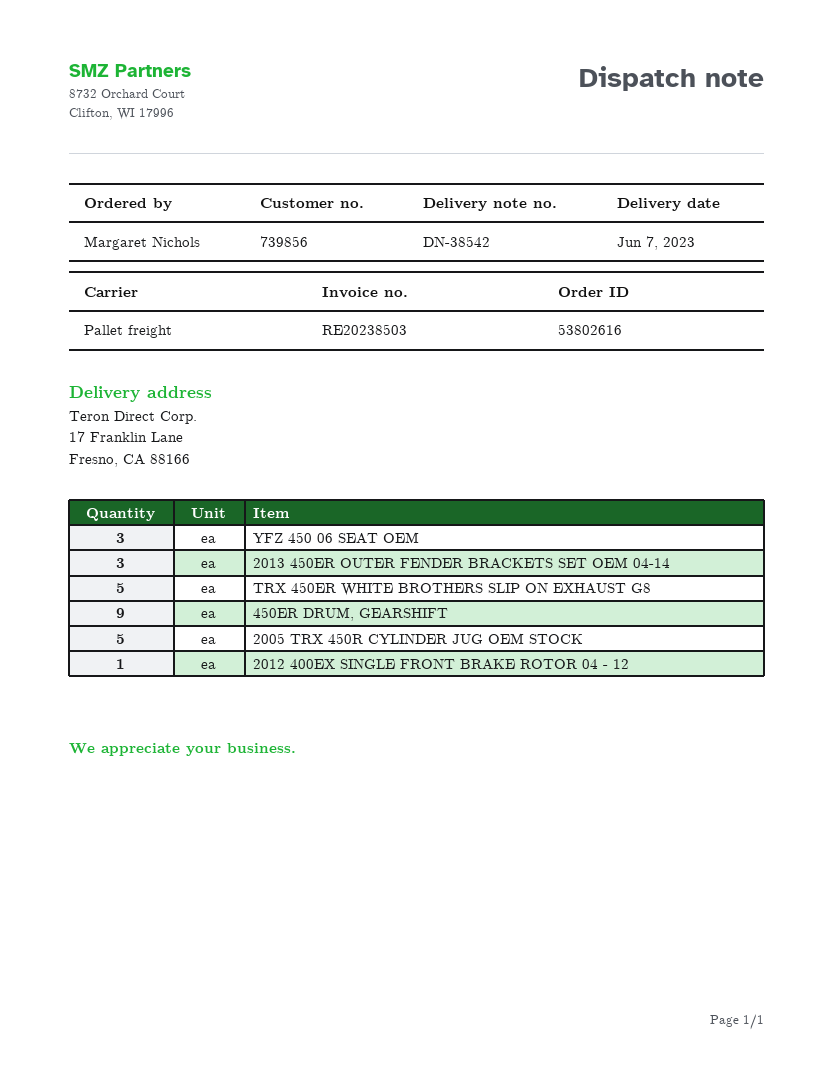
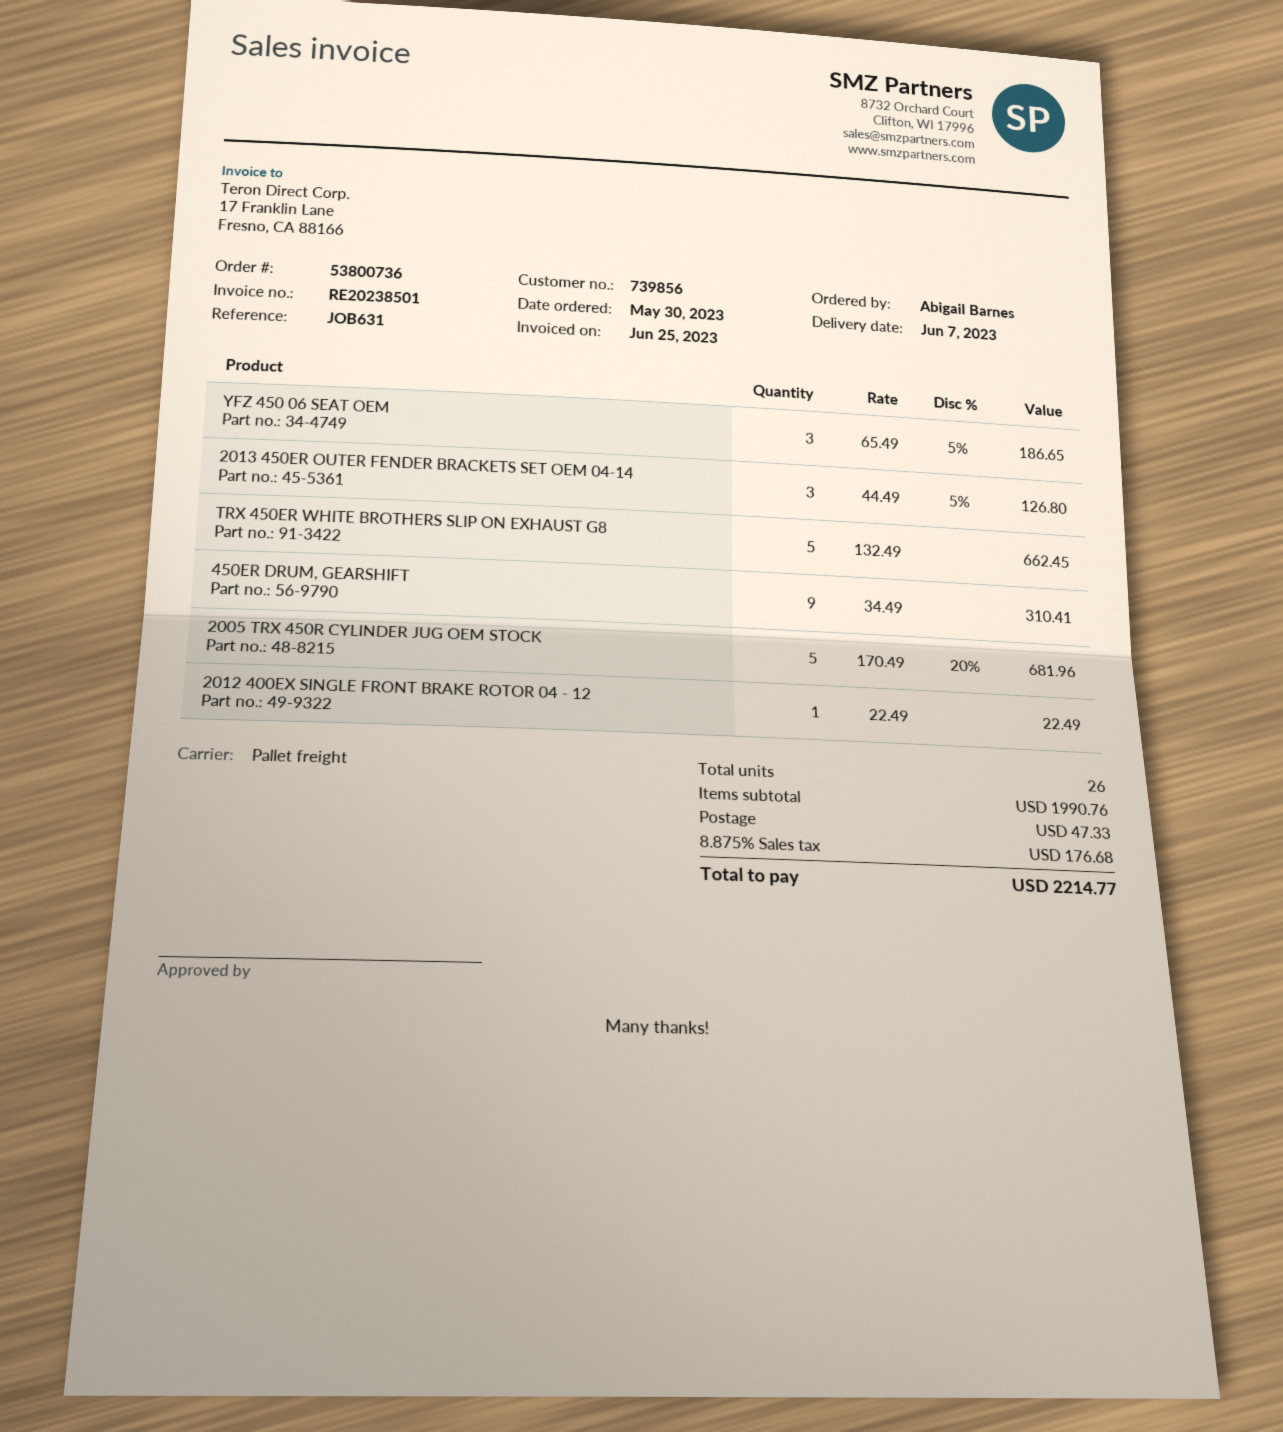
order number: 53802616 -> 53800736
invoice number: RE20238503 -> RE20238501
ordered by: Margaret Nichols -> Abigail Barnes

